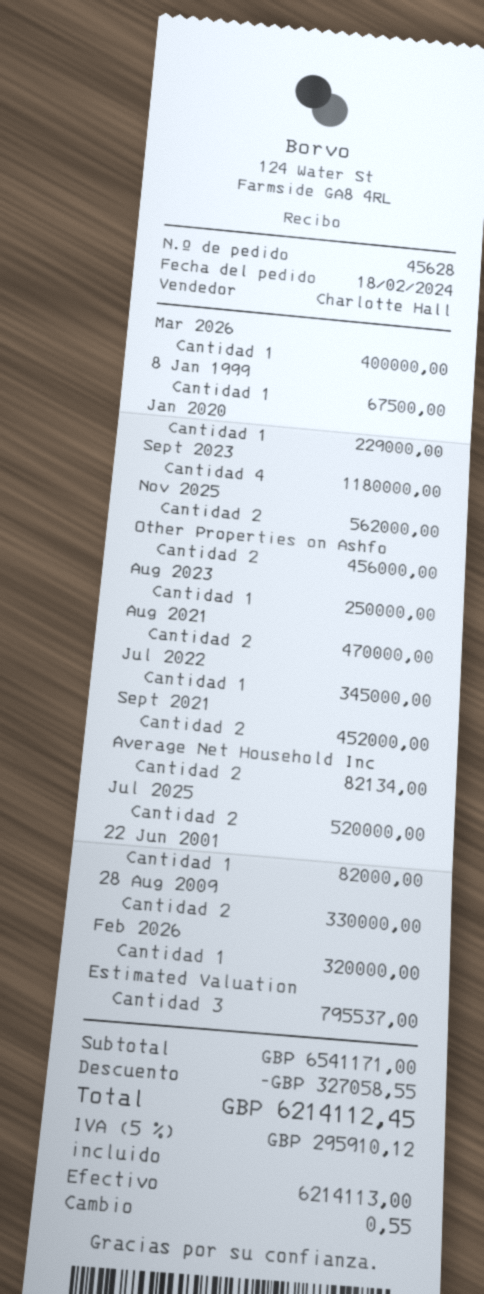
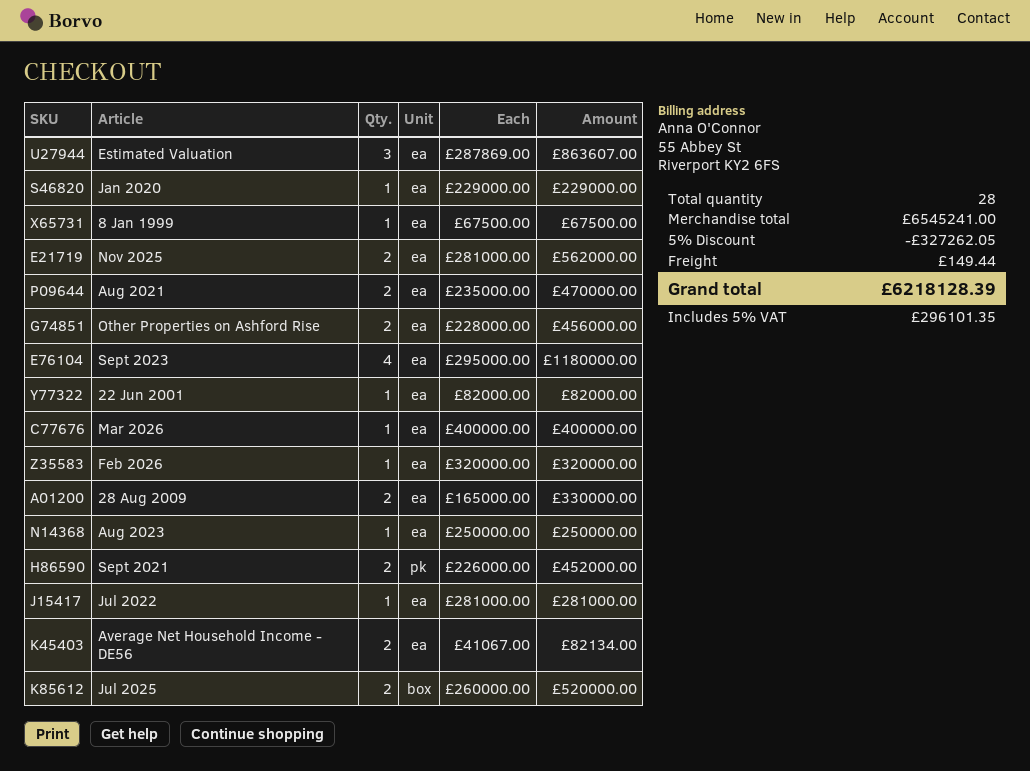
Jul 2022: 1 for 345000.00 -> 1 for 281000.00
Estimated Valuation: 3 for 795537.00 -> 3 for 863607.00
subtotal: 6541171.00 -> 6545241.00
discount: 327058.55 -> 327262.05
shipping: none -> 149.44
tax: 5% = 295910.12 -> 5% = 296101.35
total: 6214112.45 -> 6218128.39

